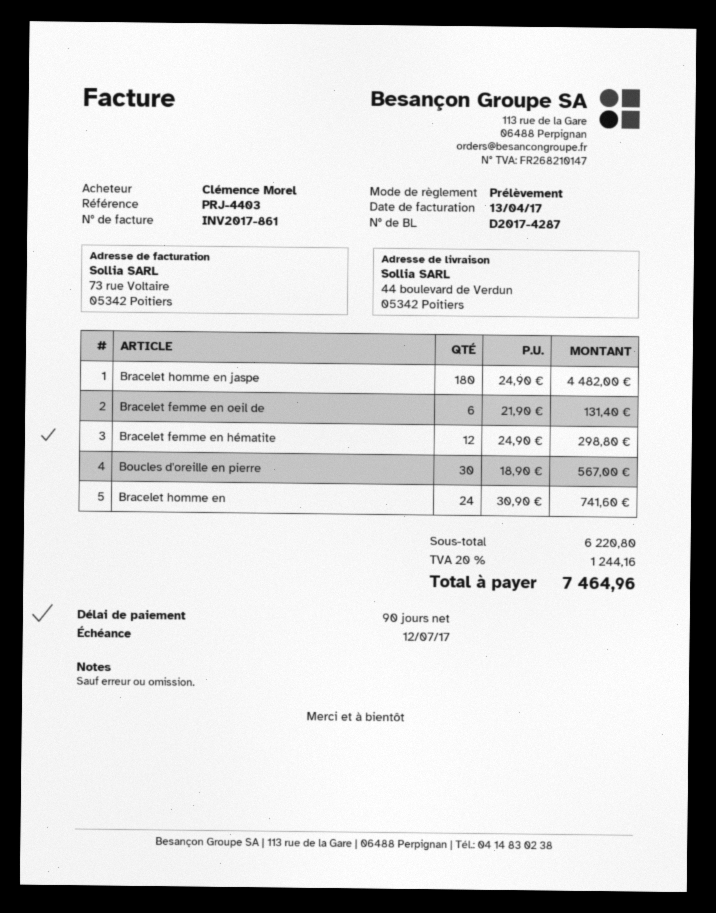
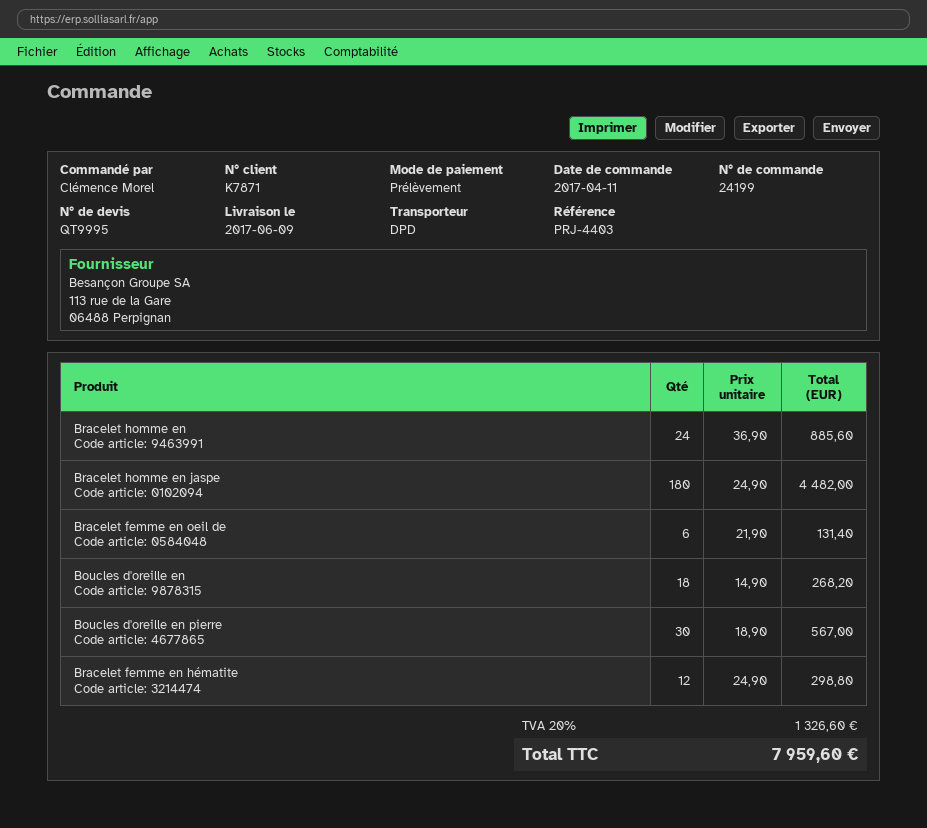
Bracelet homme en: 24 x 30.90 = 741.60 -> 24 x 36.90 = 885.60
Boucles d'oreille en: none -> 18 x 14.90 = 268.20
tax: 20% = 1244.16 -> 20% = 1326.60
total: 7464.96 -> 7959.60

